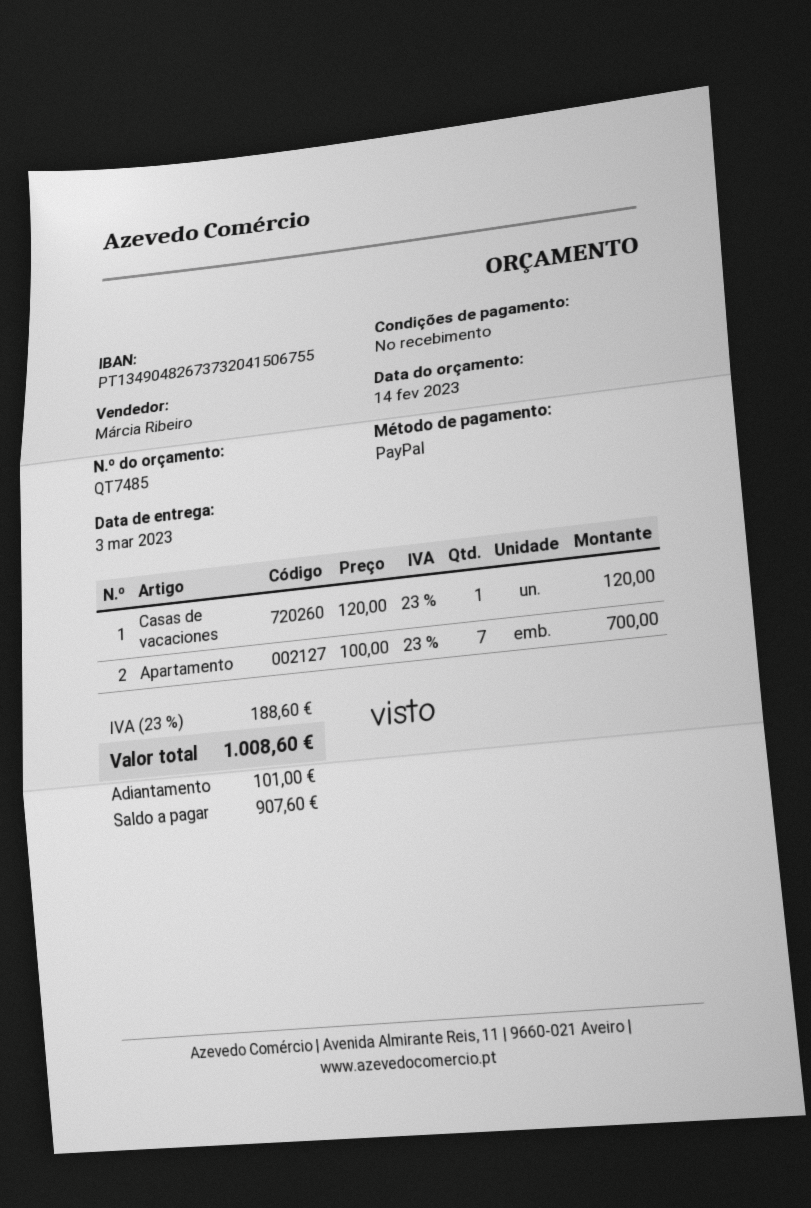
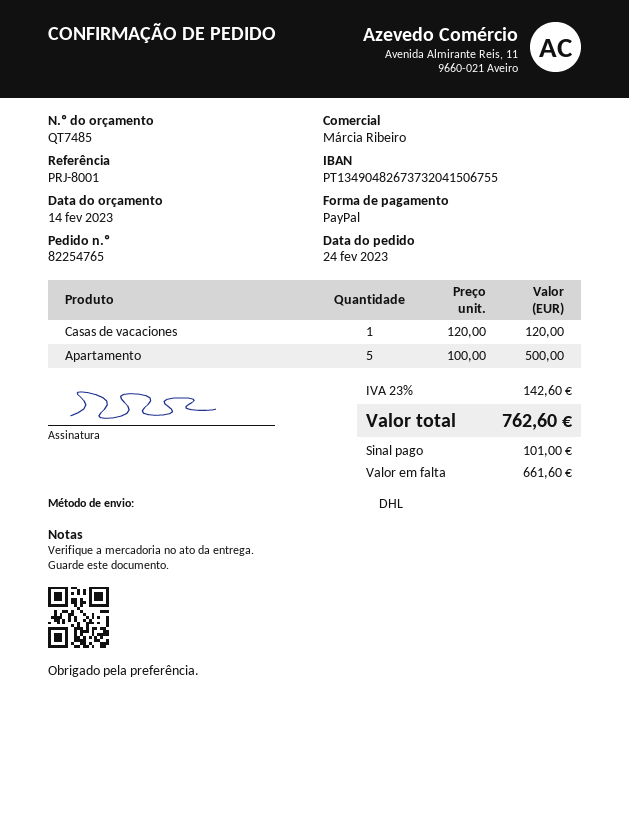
Apartamento: 7 x 100.00 = 700.00 -> 5 x 100.00 = 500.00
tax: 23% = 188.60 -> 23% = 142.60
total: 1008.60 -> 762.60
balance: 907.60 -> 661.60

